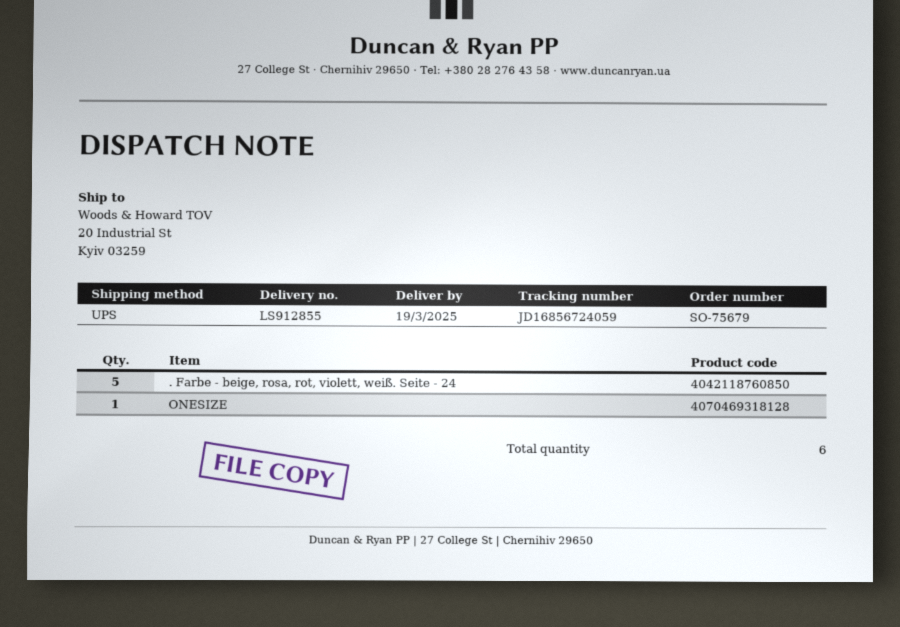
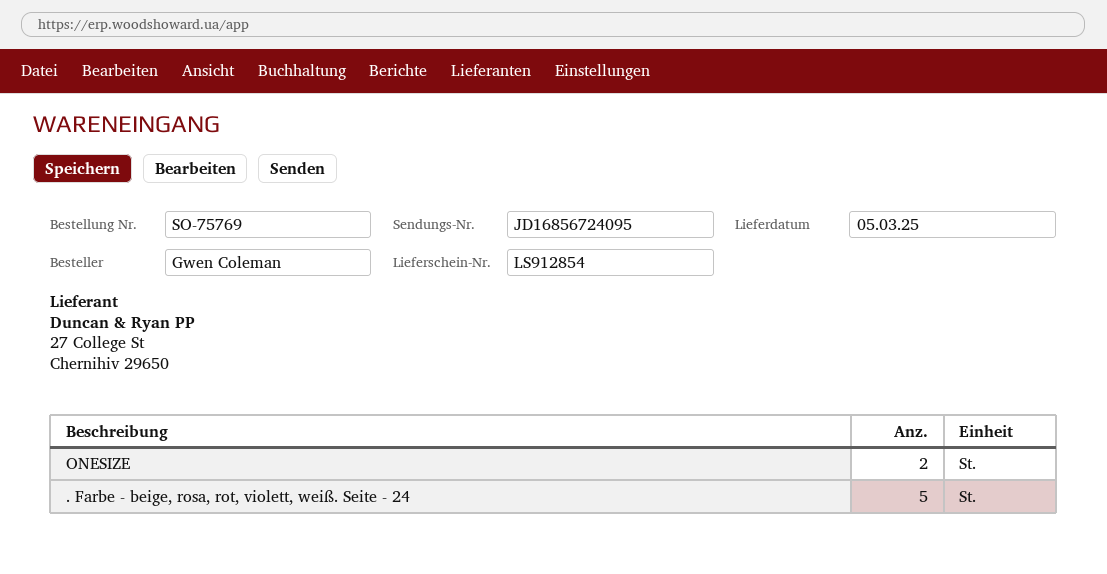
order number: SO-75679 -> SO-75769
delivery note number: LS912855 -> LS912854
delivery date: 2025-03-19 -> 2025-03-05
tracking number: JD16856724059 -> JD16856724095
ONESIZE: 1 -> 2

